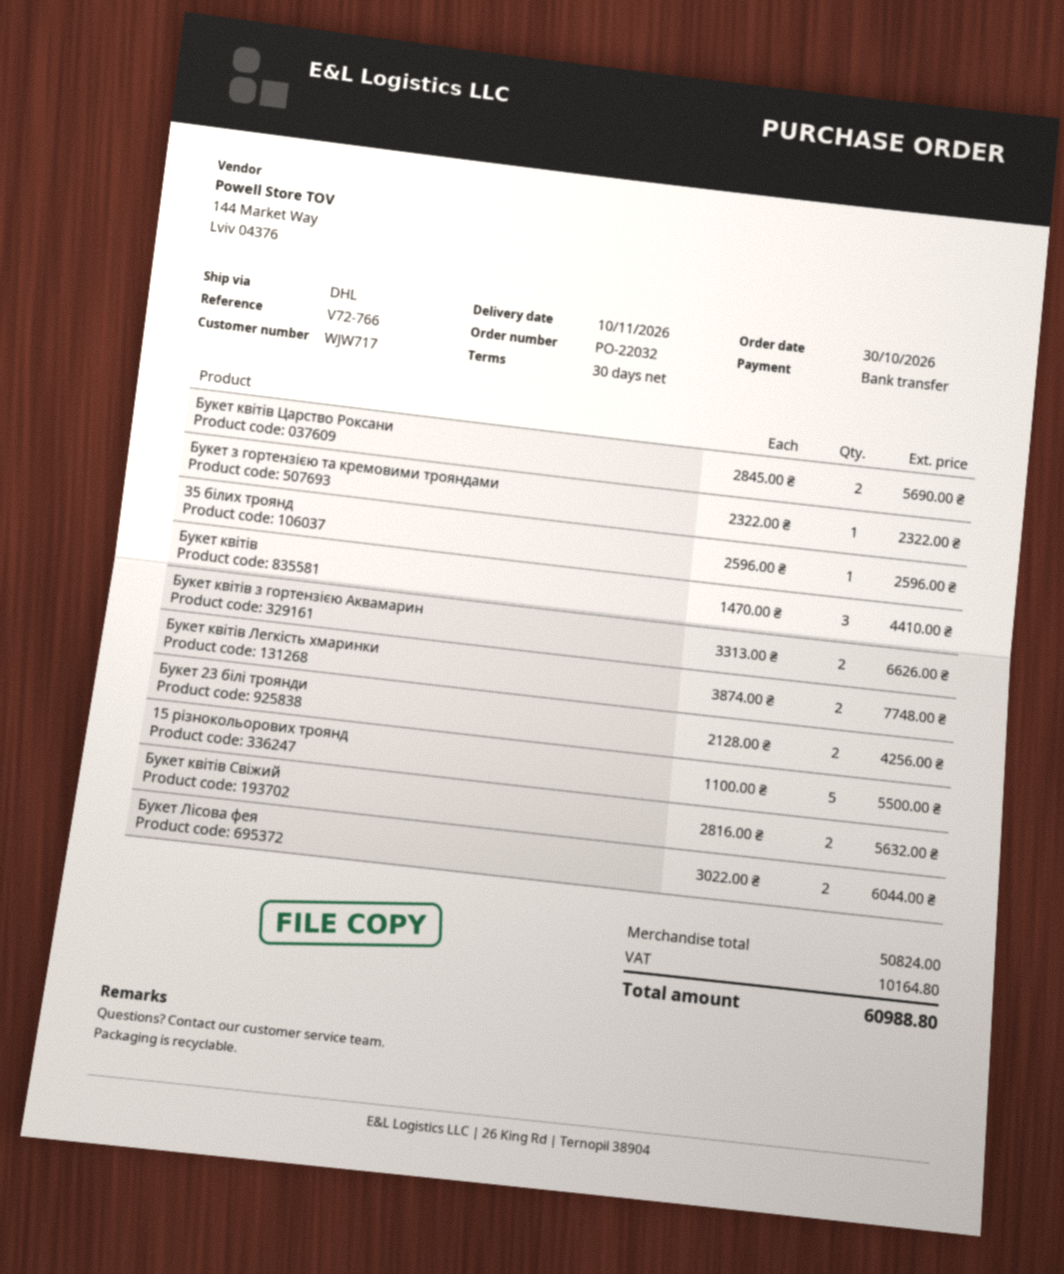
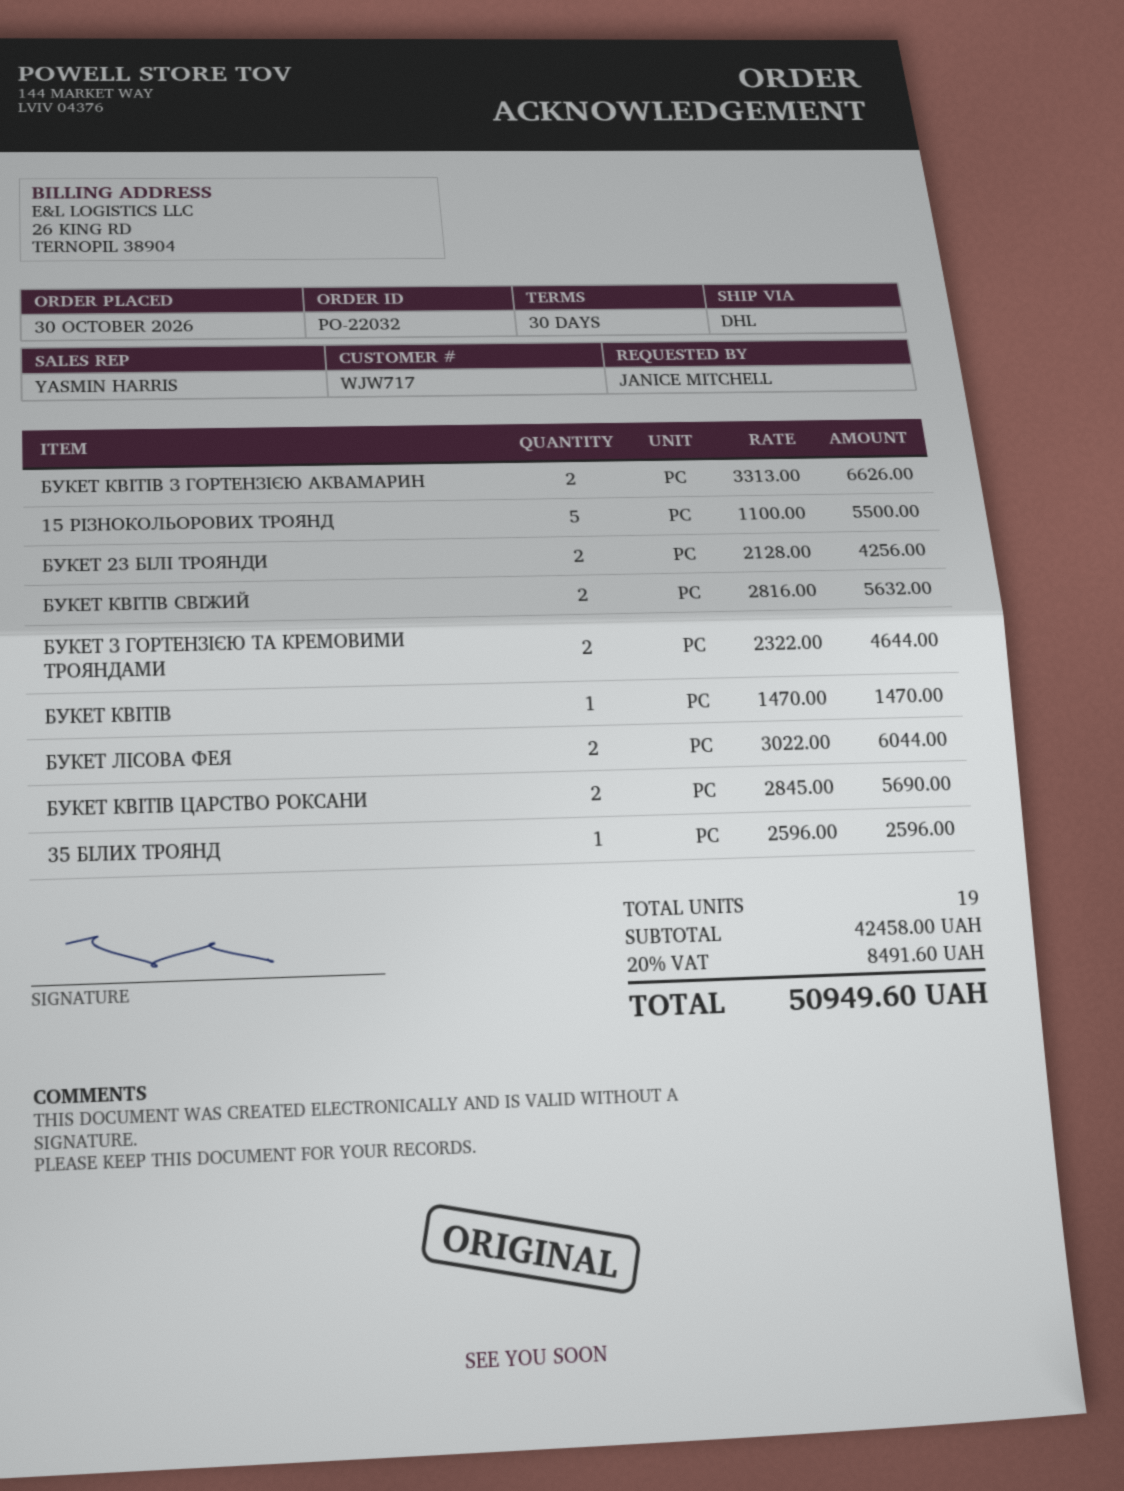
Букет з гортензією та кремовими трояндами: 1 x 2322.00 = 2322.00 -> 2 x 2322.00 = 4644.00
Букет квітів: 3 x 1470.00 = 4410.00 -> 1 x 1470.00 = 1470.00
Букет квітів Легкість хмаринки: 2 x 3874.00 = 7748.00 -> none
subtotal: 50824.00 -> 42458.00
tax: 10164.80 -> 8491.60
total: 60988.80 -> 50949.60

